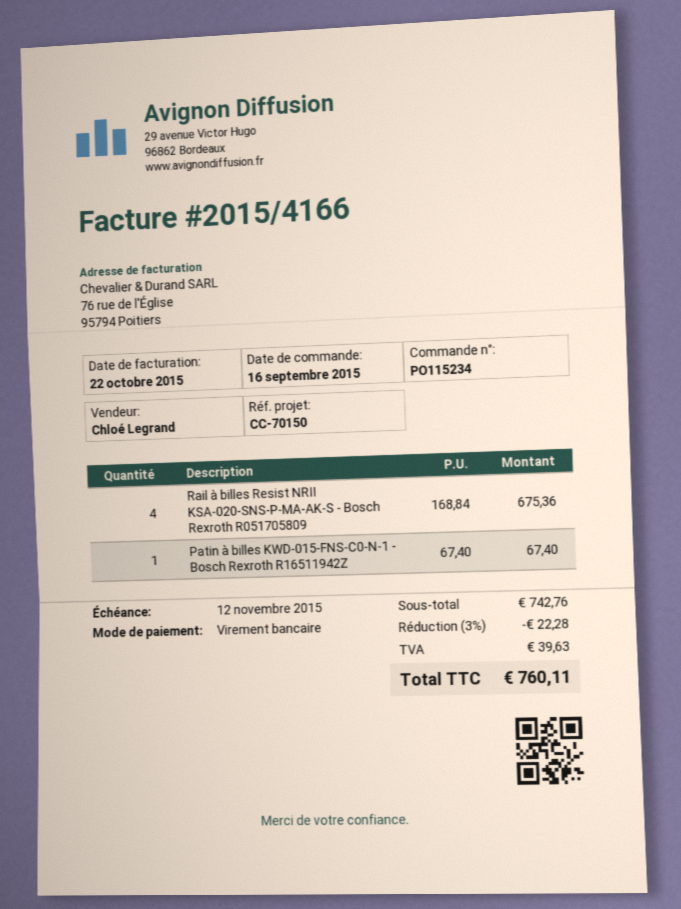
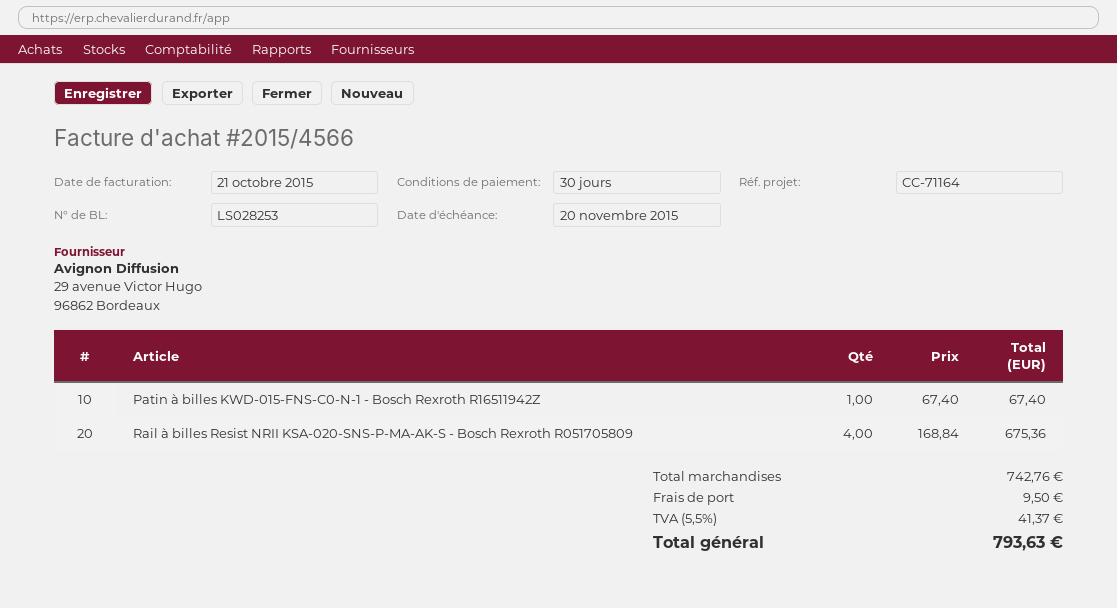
invoice number: 2015/4166 -> 2015/4566
invoice date: 2015-10-22 -> 2015-10-21
due date: 2015-11-12 -> 2015-11-20
reference: CC-70150 -> CC-71164
discount: 3% = 22.28 -> none
shipping: none -> 9.50
tax: 39.63 -> 41.37
total: 760.11 -> 793.63

